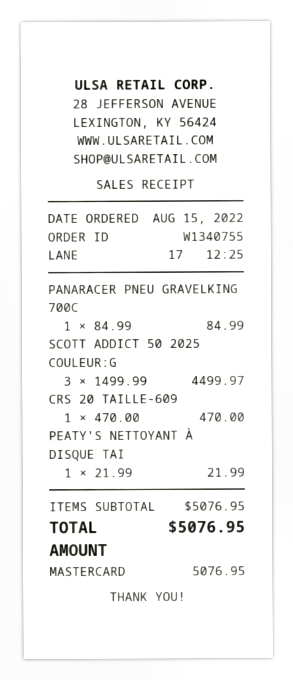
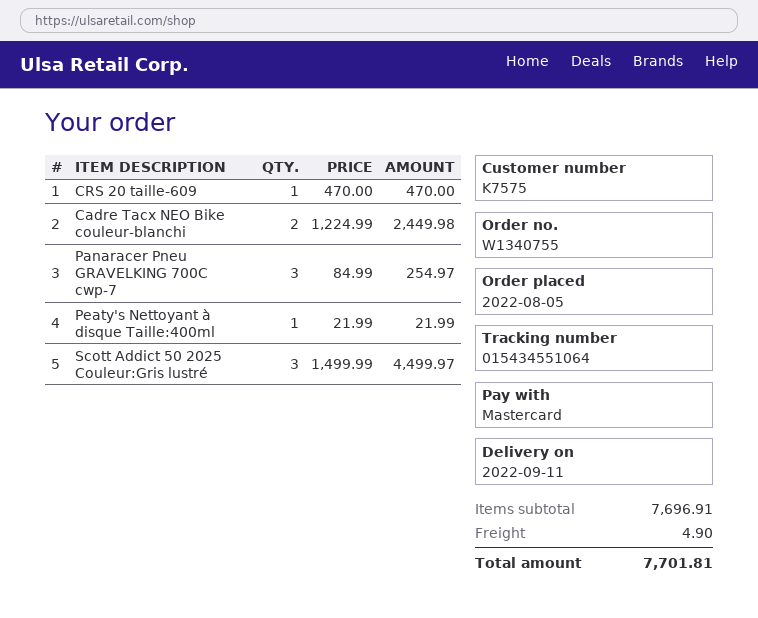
order date: 2022-08-15 -> 2022-08-05
PANARACER PNEU GRAVELKING 700C: 1 x 84.99 = 84.99 -> 3 x 84.99 = 254.97
Cadre Tacx NEO Bike couleur-blanchi: none -> 2 x 1224.99 = 2449.98
subtotal: 5076.95 -> 7696.91
shipping: none -> 4.90
total: 5076.95 -> 7701.81

